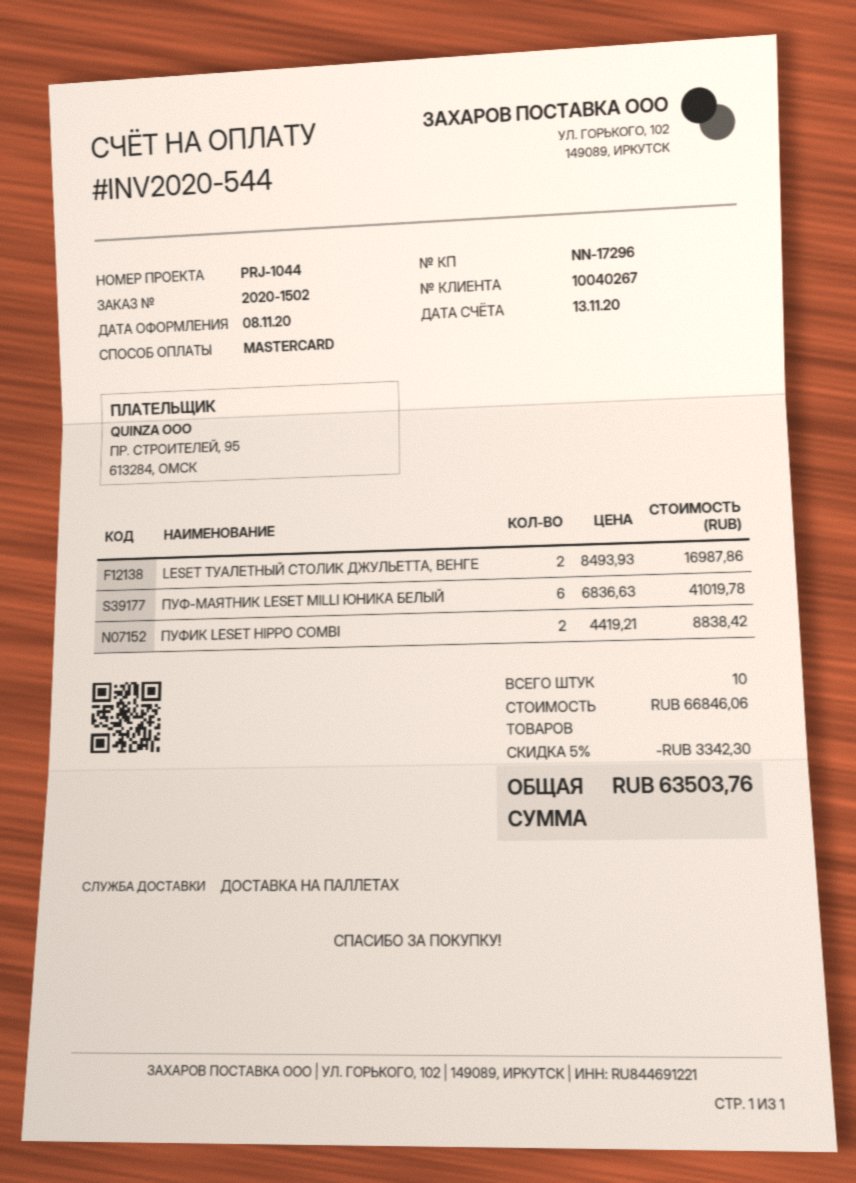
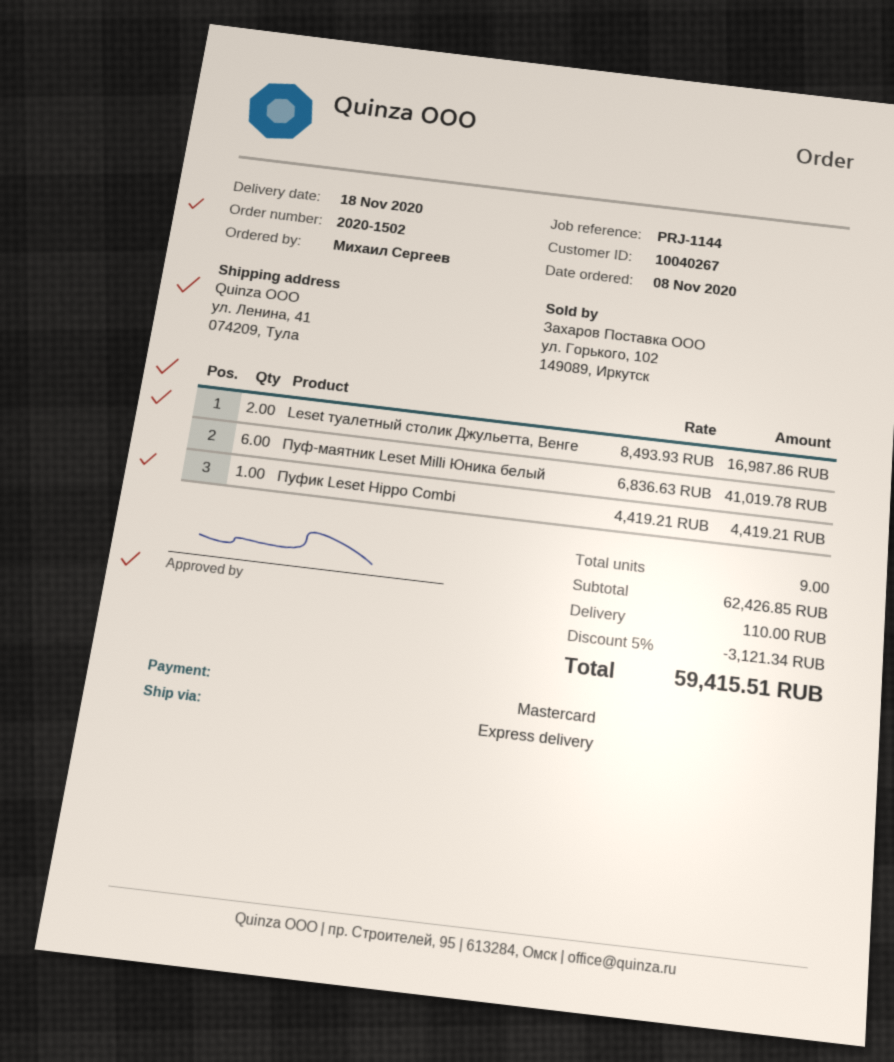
reference: PRJ-1044 -> PRJ-1144
shipping method: pallet freight -> express
ПУФИК LESET HIPPO COMBI: 2 x 4419.21 = 8838.42 -> 1 x 4419.21 = 4419.21
total quantity: 10 -> 9
subtotal: 66846.06 -> 62426.85
discount: 5% = 3342.30 -> 5% = 3121.34
shipping: none -> 110.00
total: 63503.76 -> 59415.51

